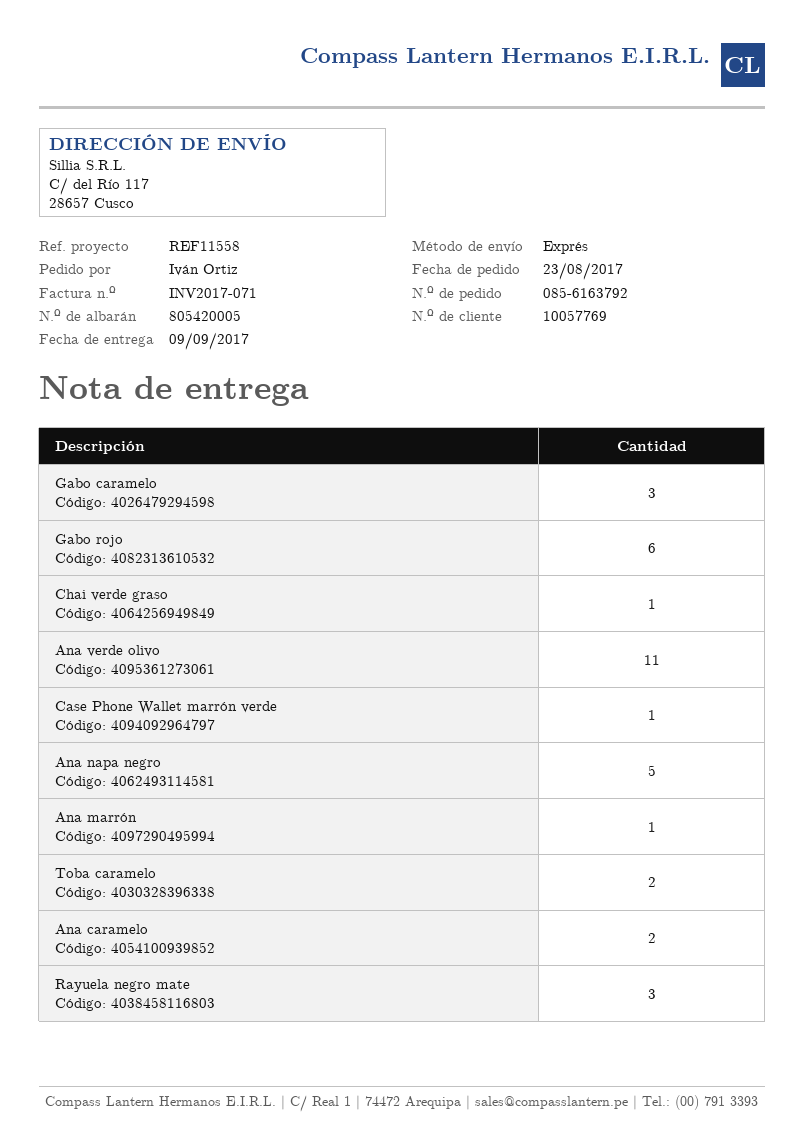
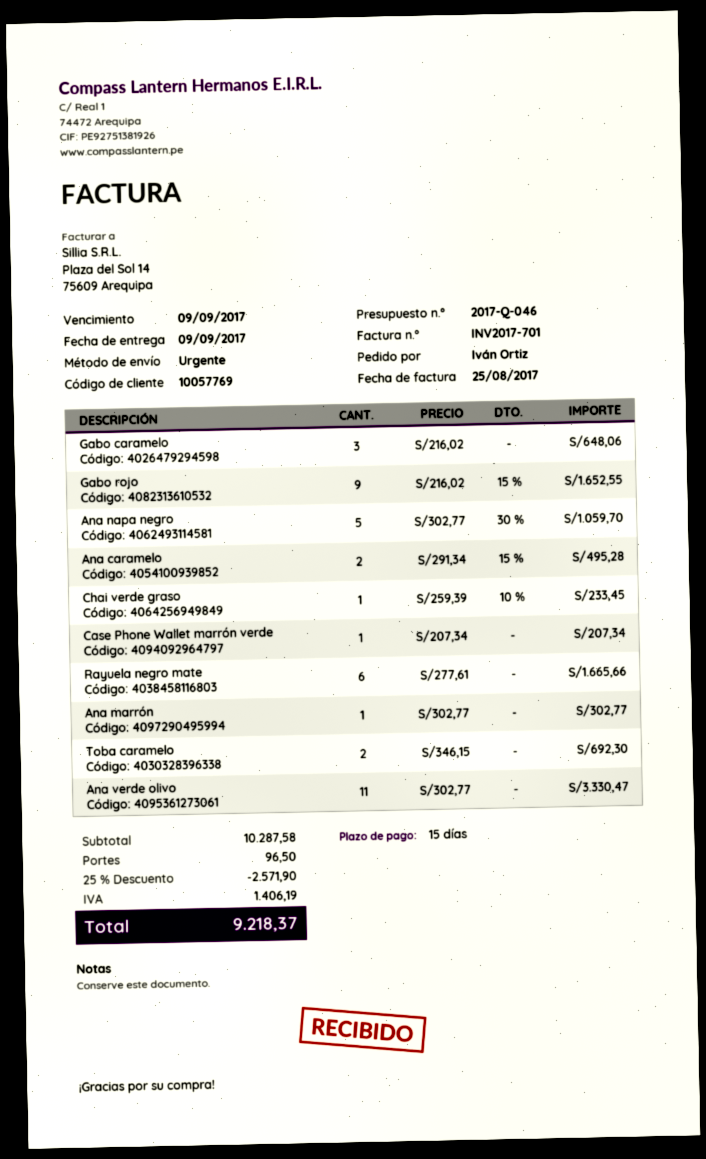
invoice number: INV2017-071 -> INV2017-701
Gabo rojo: 6 -> 9
Rayuela negro mate: 3 -> 6

